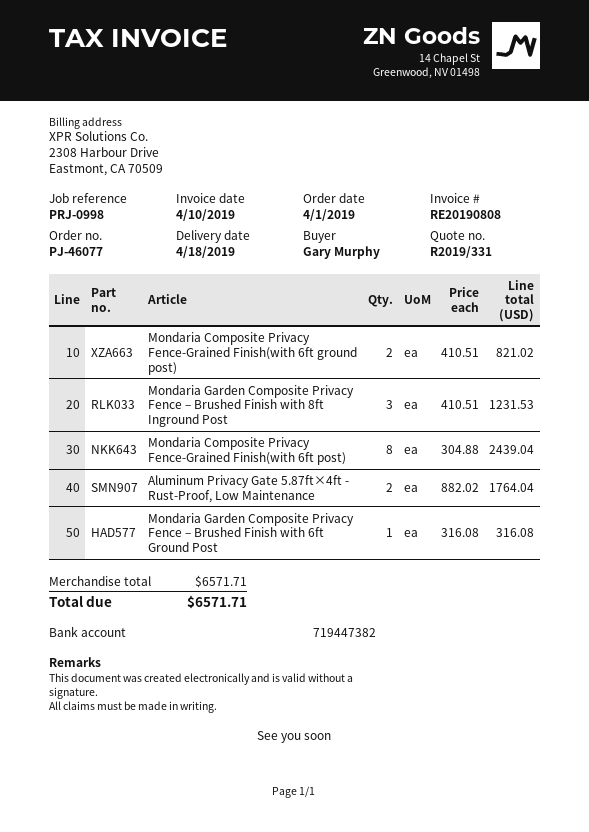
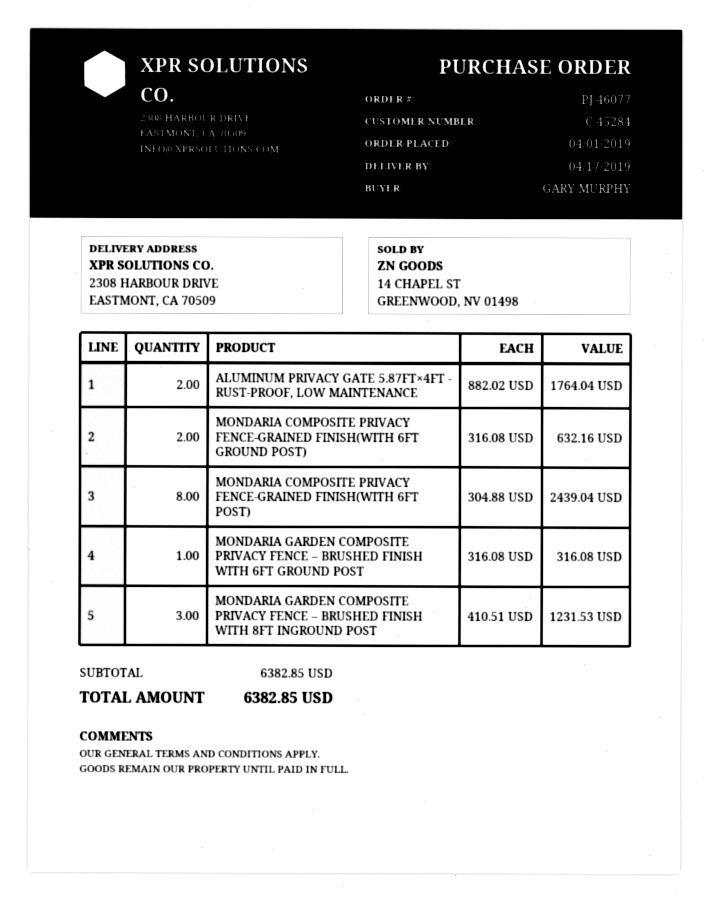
delivery date: 2019-04-18 -> 2019-04-17
Mondaria Composite Privacy Fence-Grained Finish(with 6ft ground post): 2 x 410.51 = 821.02 -> 2 x 316.08 = 632.16
subtotal: 6571.71 -> 6382.85
total: 6571.71 -> 6382.85

